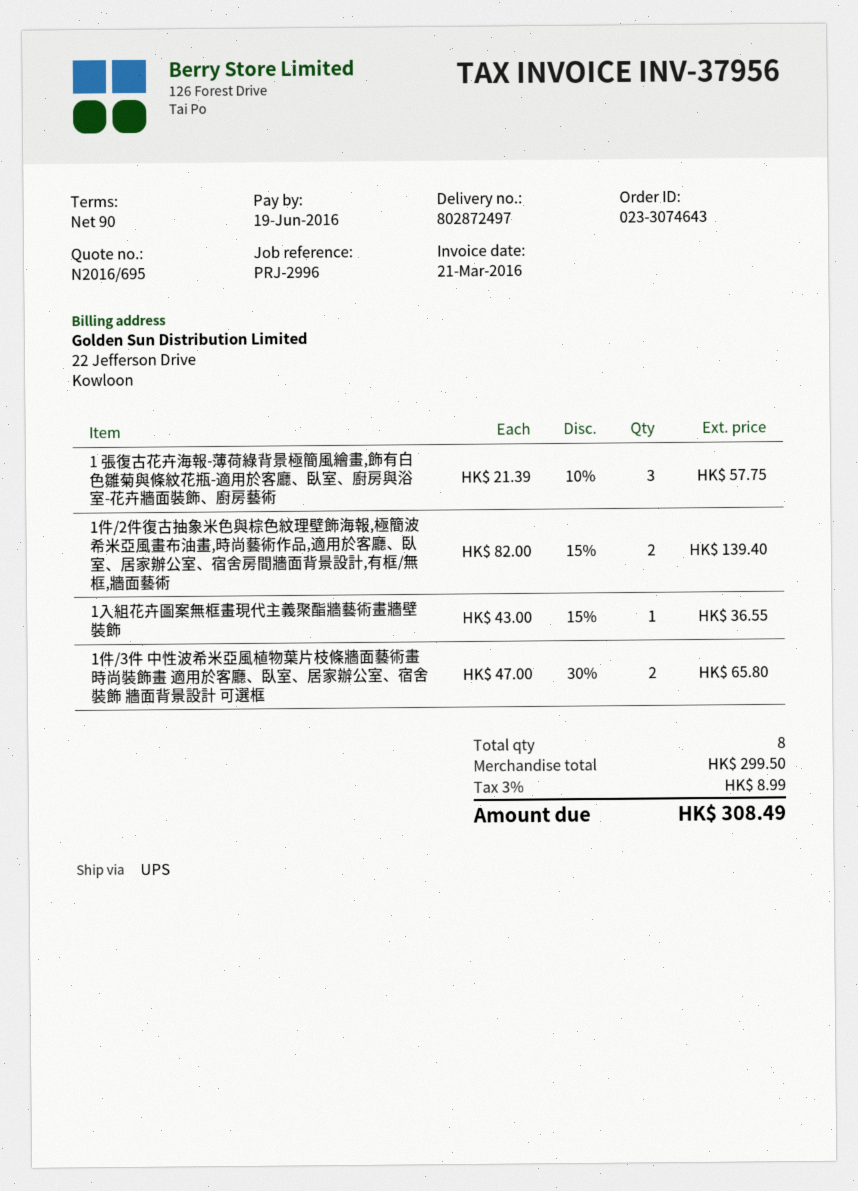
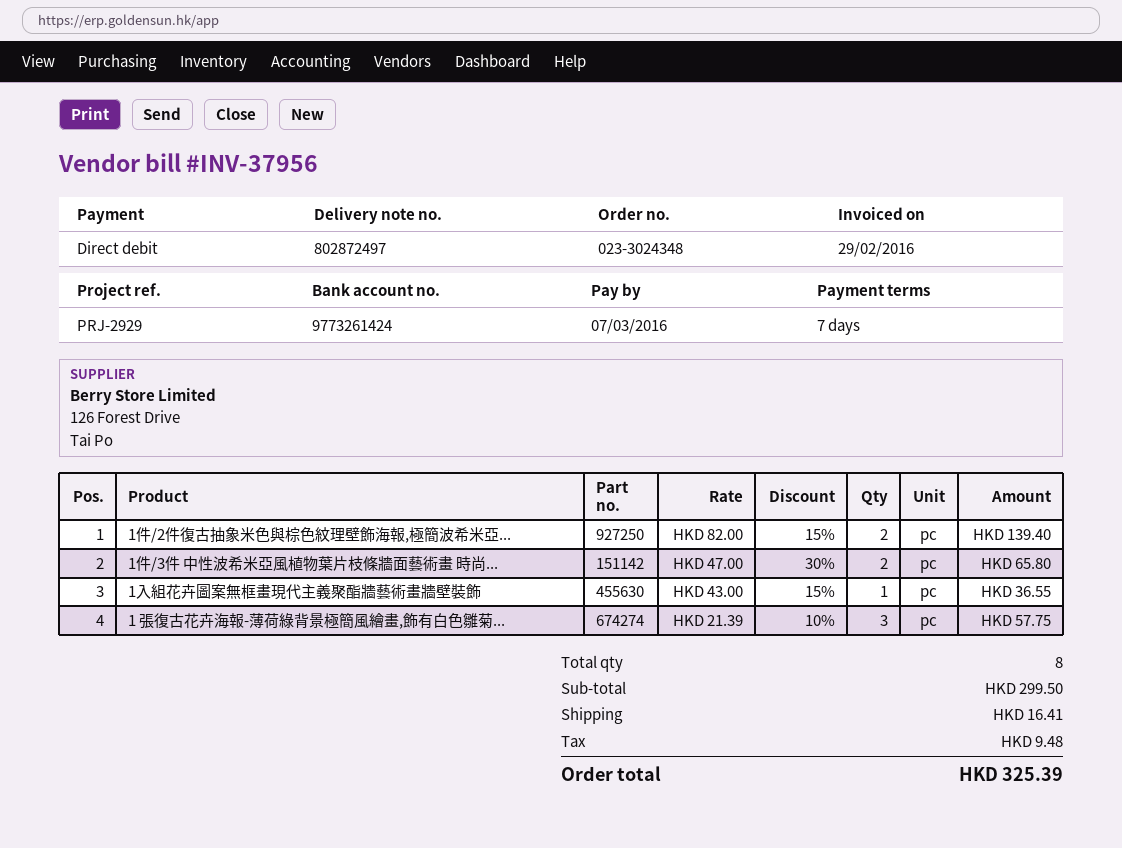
order number: 023-3074643 -> 023-3024348
invoice date: 2016-03-21 -> 2016-02-29
payment terms: 90 days -> 7 days
due date: 2016-06-19 -> 2016-03-07
reference: PRJ-2996 -> PRJ-2929
shipping: none -> 16.41
tax: 8.99 -> 9.48
total: 308.49 -> 325.39

